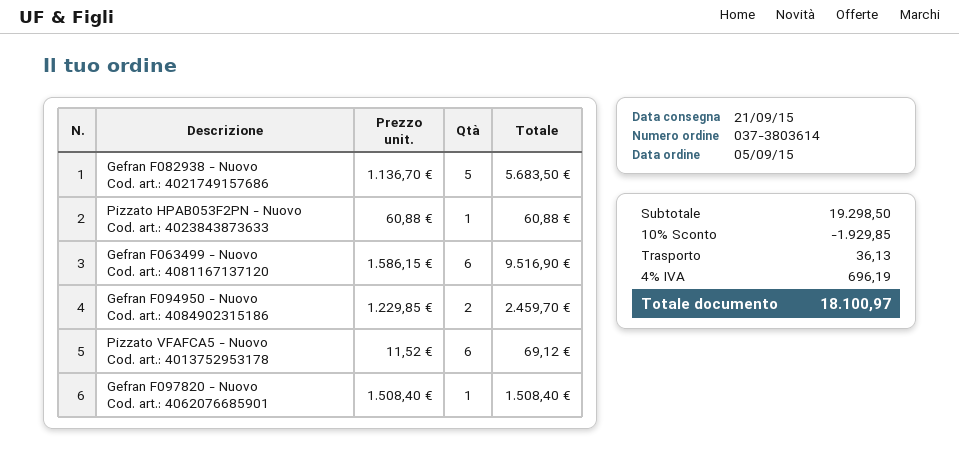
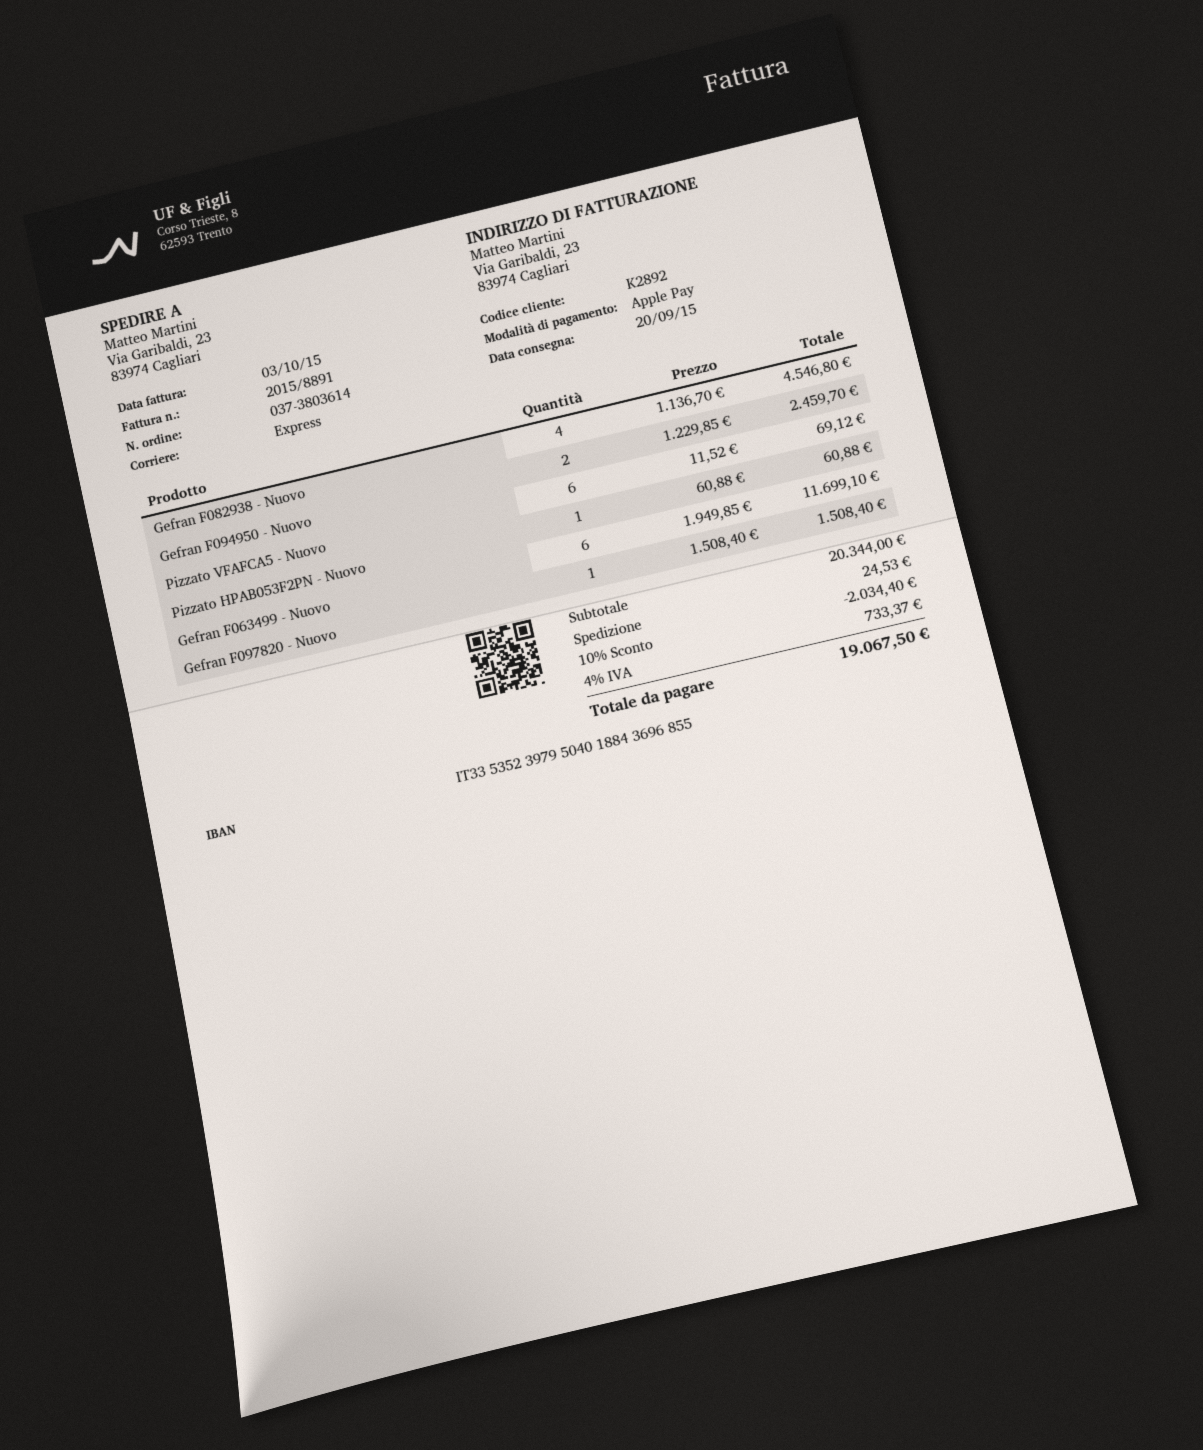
delivery date: 2015-09-21 -> 2015-09-20
Gefran F082938 - Nuovo: 5 x 1136.70 = 5683.50 -> 4 x 1136.70 = 4546.80
Gefran F063499 - Nuovo: 6 x 1586.15 = 9516.90 -> 6 x 1949.85 = 11699.10
subtotal: 19298.50 -> 20344.00
discount: 10% = 1929.85 -> 10% = 2034.40
shipping: 36.13 -> 24.53
tax: 4% = 696.19 -> 4% = 733.37
total: 18100.97 -> 19067.50

